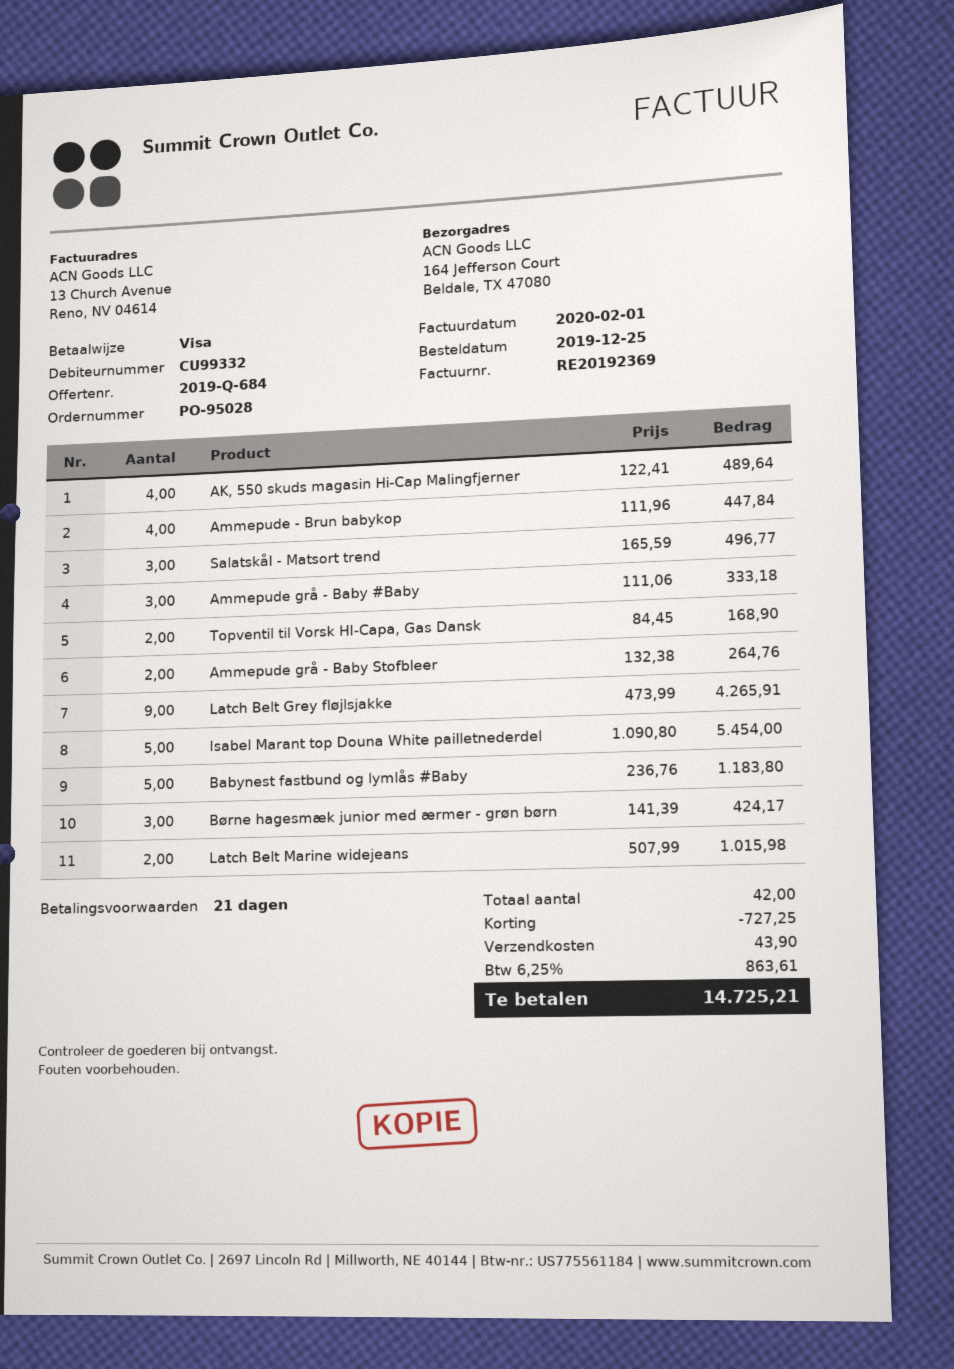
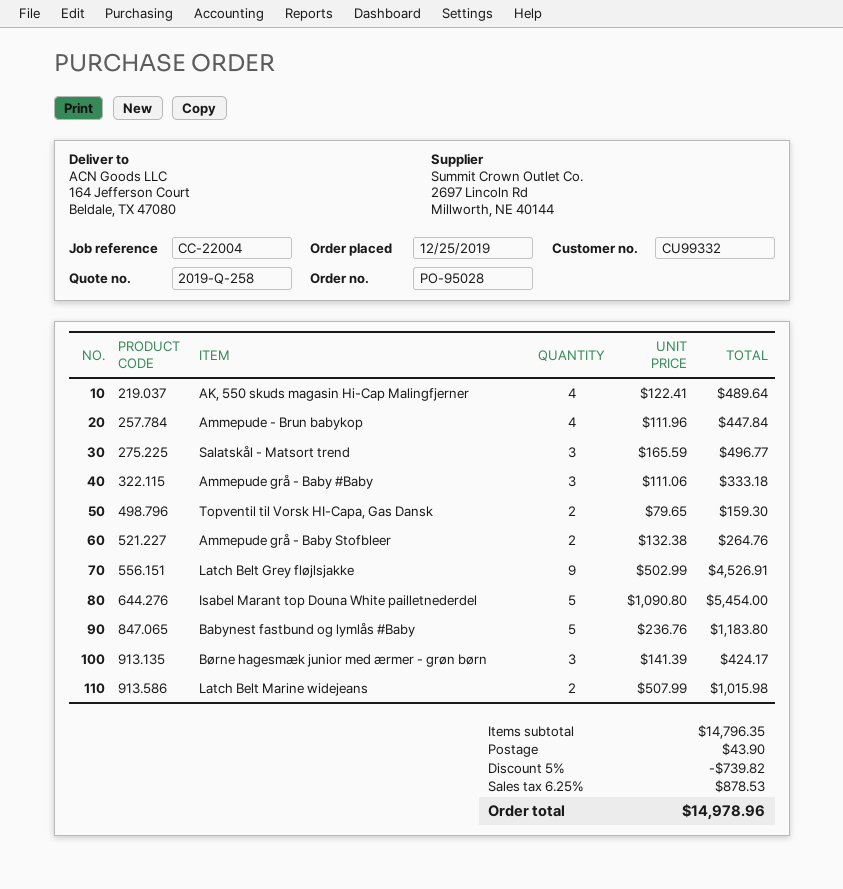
quote number: 2019-Q-684 -> 2019-Q-258
Topventil til Vorsk HI-Capa, Gas Dansk: 2 x 84.45 = 168.90 -> 2 x 79.65 = 159.30
Latch Belt Grey fløjlsjakke: 9 x 473.99 = 4265.91 -> 9 x 502.99 = 4526.91
discount: 727.25 -> 739.82
tax: 6.25% = 863.61 -> 6.25% = 878.53
total: 14725.21 -> 14978.96

